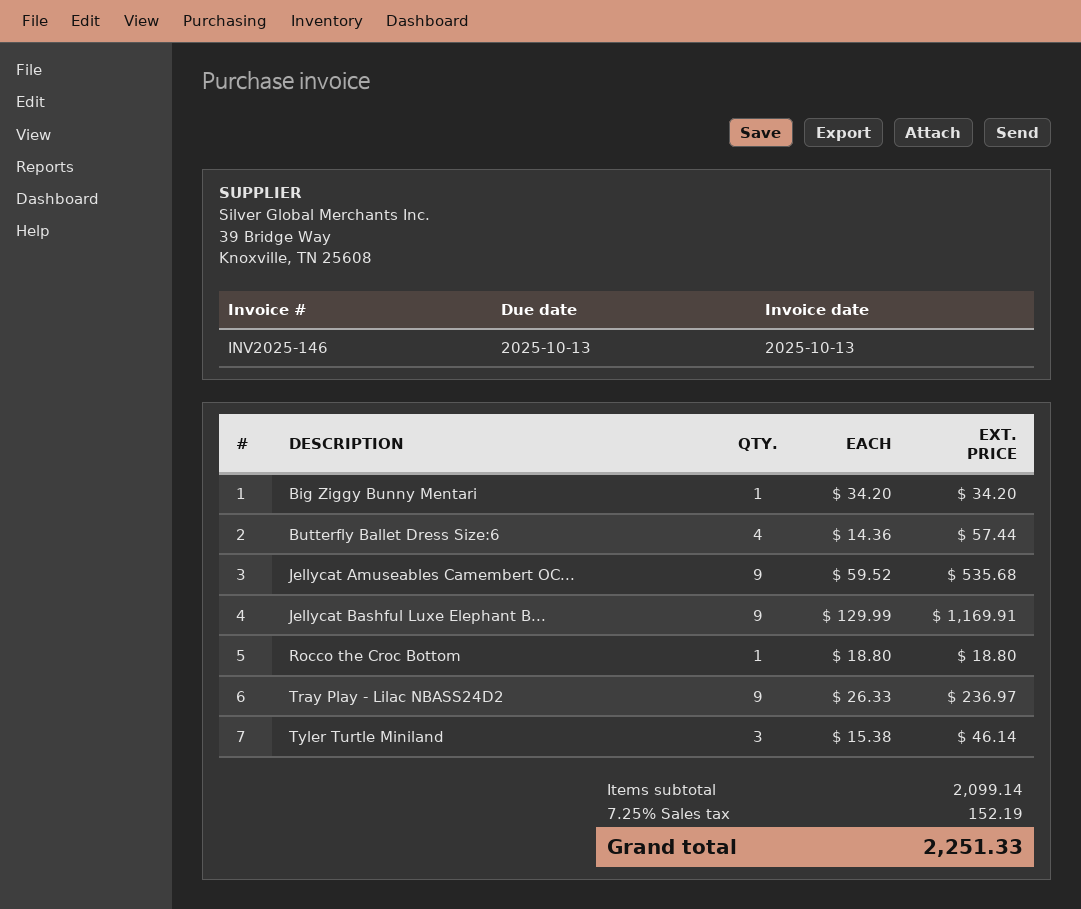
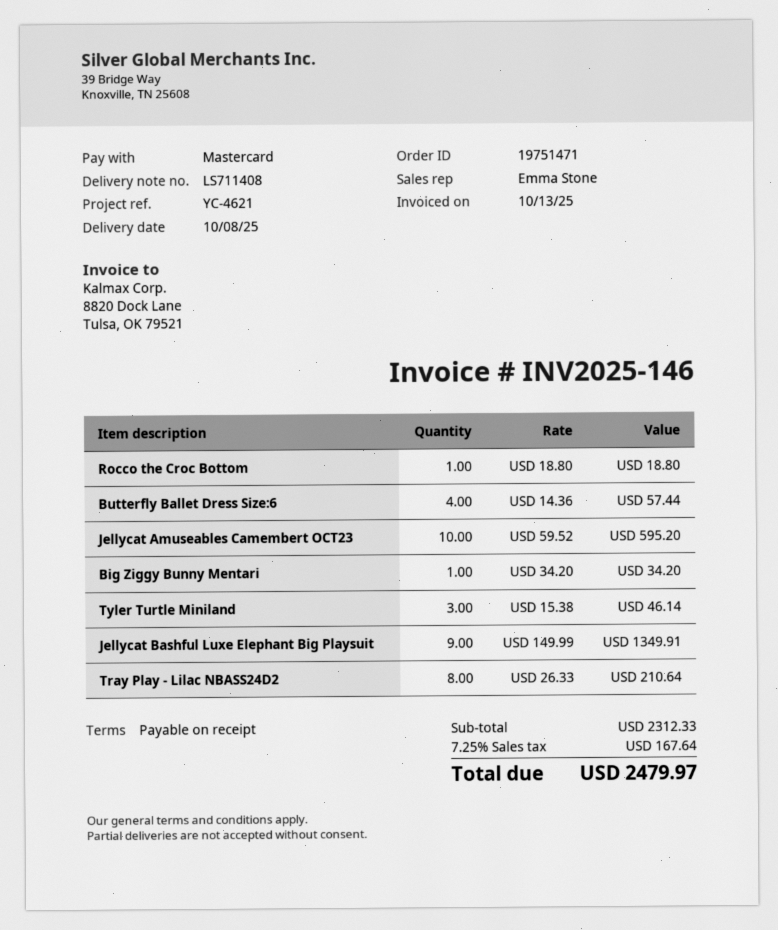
Jellycat Amuseables Camembert OC...: 9 x 59.52 = 535.68 -> 10 x 59.52 = 595.20
Jellycat Bashful Luxe Elephant B...: 9 x 129.99 = 1169.91 -> 9 x 149.99 = 1349.91
Tray Play - Lilac NBASS24D2: 9 x 26.33 = 236.97 -> 8 x 26.33 = 210.64
subtotal: 2099.14 -> 2312.33
tax: 7.25% = 152.19 -> 7.25% = 167.64
total: 2251.33 -> 2479.97

